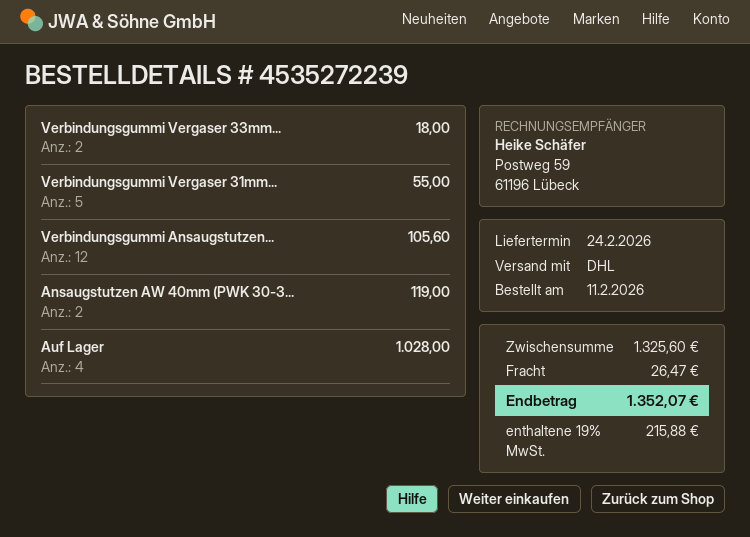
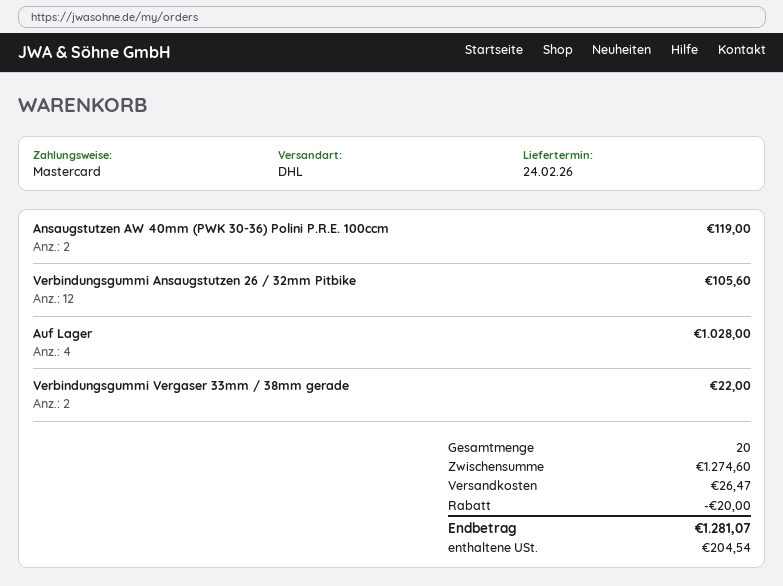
Verbindungsgummi Vergaser 33mm...: 2 for 18.00 -> 2 for 22.00
Verbindungsgummi Vergaser 31mm...: 5 for 55.00 -> none
subtotal: 1325.60 -> 1274.60
discount: none -> 20.00
tax: 215.88 -> 204.54
total: 1352.07 -> 1281.07

